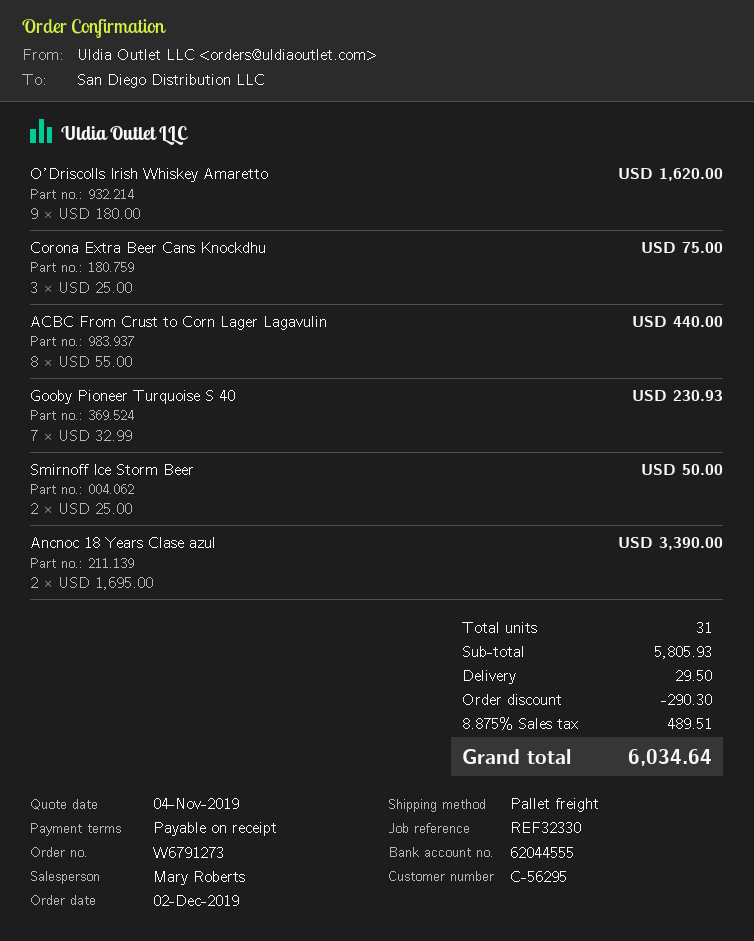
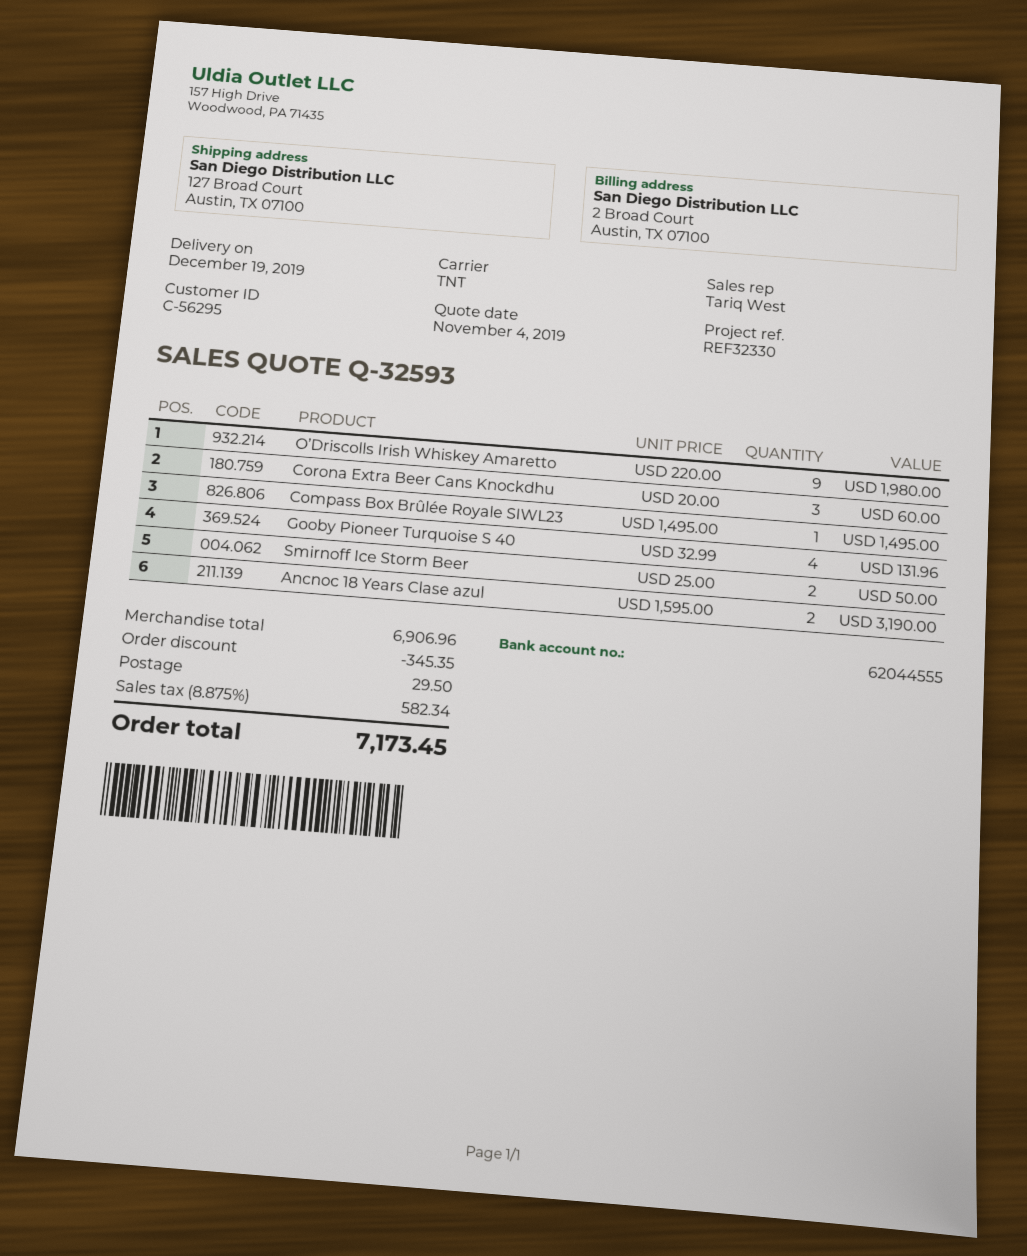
sales rep: Mary Roberts -> Tariq West
shipping method: pallet freight -> TNT
O’Driscolls Irish Whiskey Amaretto: 9 x 180.00 = 1620.00 -> 9 x 220.00 = 1980.00
Corona Extra Beer Cans Knockdhu: 3 x 25.00 = 75.00 -> 3 x 20.00 = 60.00
ACBC From Crust to Corn Lager Lagavulin: 8 x 55.00 = 440.00 -> none
Gooby Pioneer Turquoise S 40: 7 x 32.99 = 230.93 -> 4 x 32.99 = 131.96
Ancnoc 18 Years Clase azul: 2 x 1695.00 = 3390.00 -> 2 x 1595.00 = 3190.00
Compass Box Brûlée Royale SIWL23: none -> 1 x 1495.00 = 1495.00
subtotal: 5805.93 -> 6906.96
discount: 290.30 -> 345.35
tax: 8.875% = 489.51 -> 8.875% = 582.34
total: 6034.64 -> 7173.45

